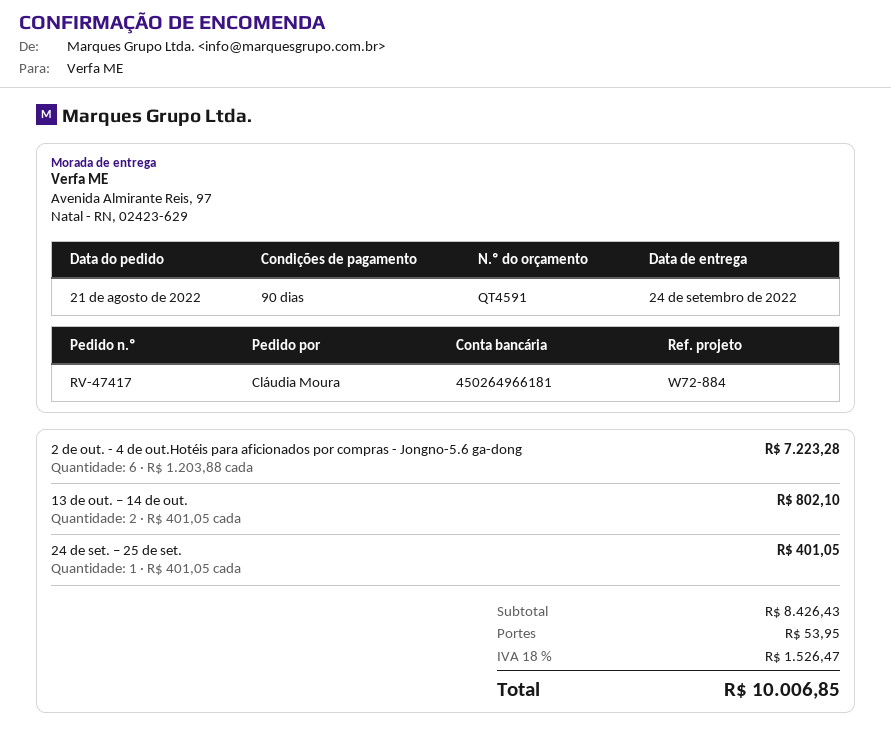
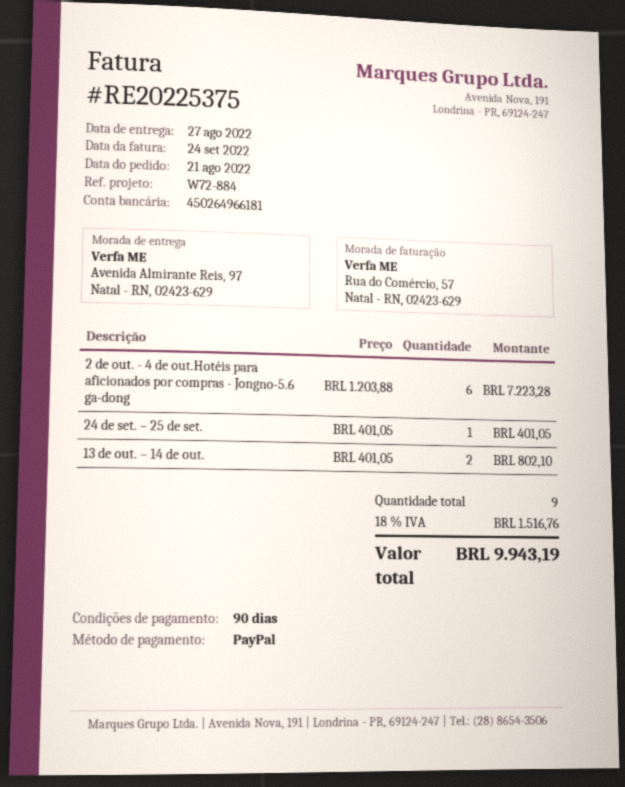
delivery date: 2022-09-24 -> 2022-08-27
shipping: 53.95 -> none
tax: 18% = 1526.47 -> 18% = 1516.76
total: 10006.85 -> 9943.19

